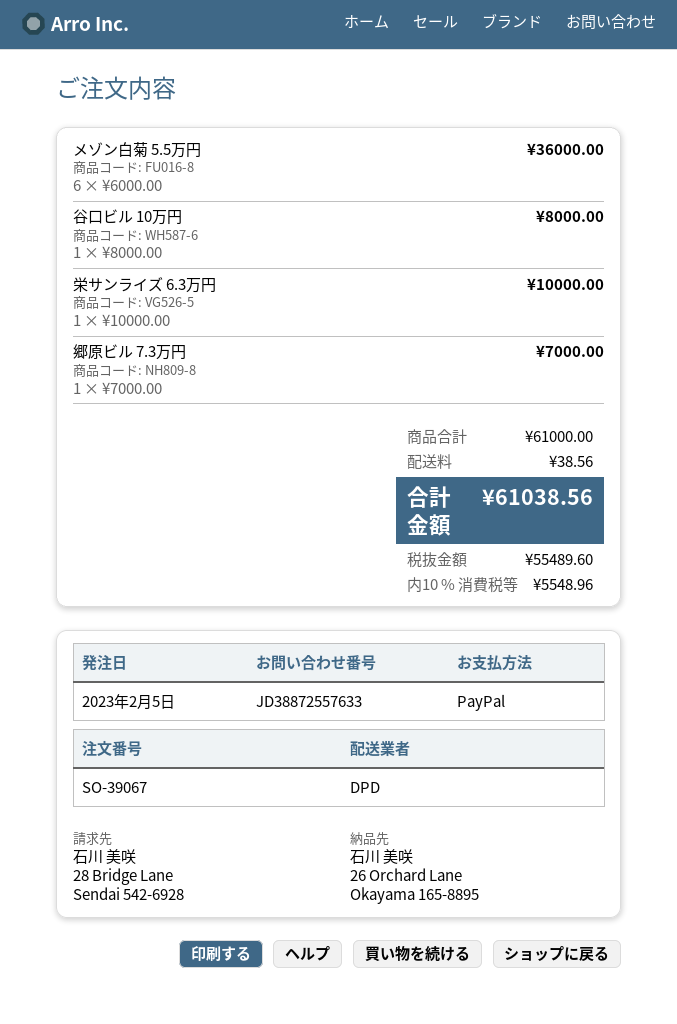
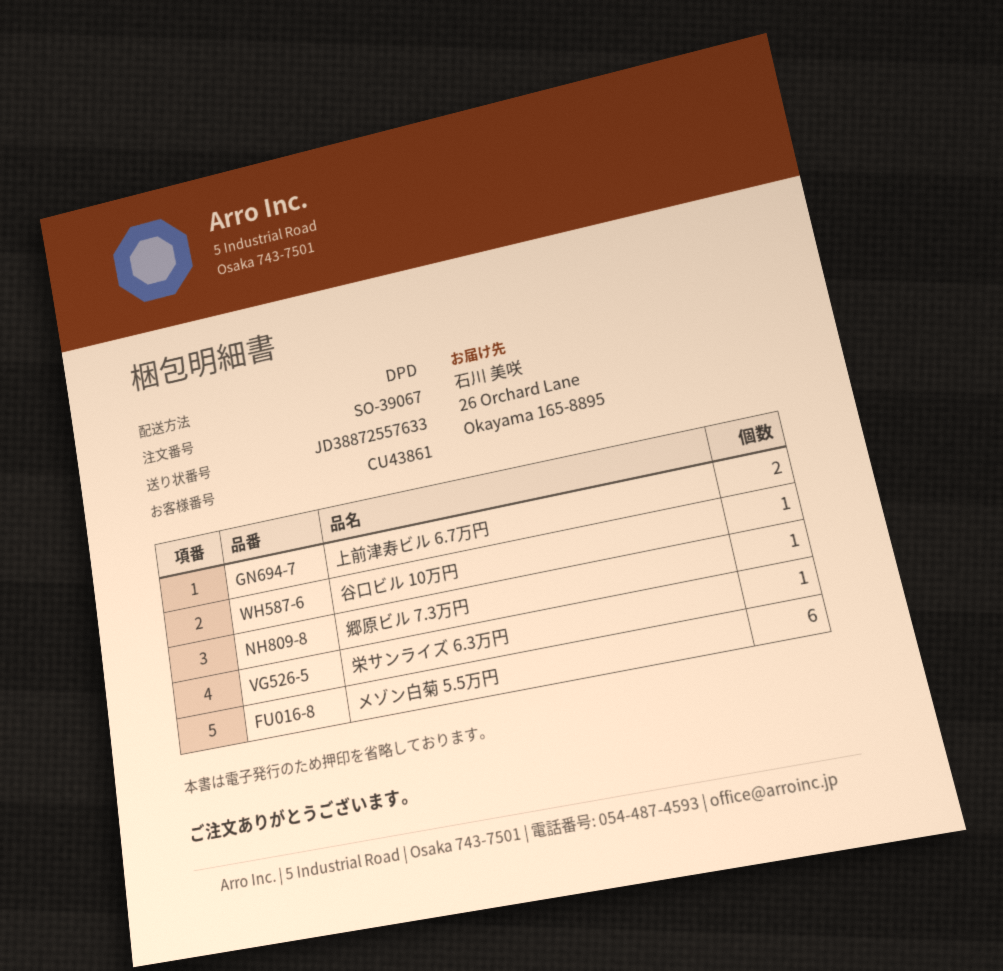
上前津寿ビル 6.7万円: none -> 2

